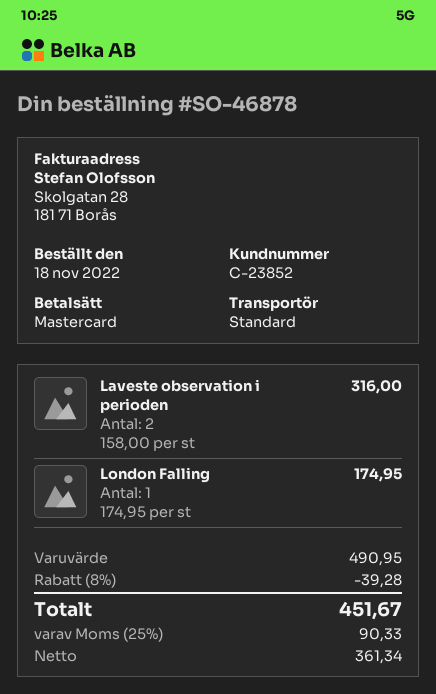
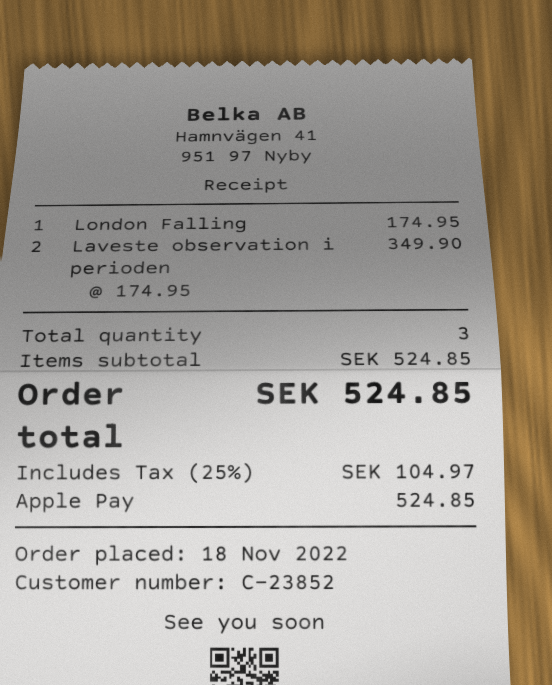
payment method: Mastercard -> Apple Pay
Laveste observation i perioden: 2 x 158.00 = 316.00 -> 2 x 174.95 = 349.90
subtotal: 490.95 -> 524.85
discount: 8% = 39.28 -> none
tax: 25% = 90.33 -> 25% = 104.97
total: 451.67 -> 524.85

